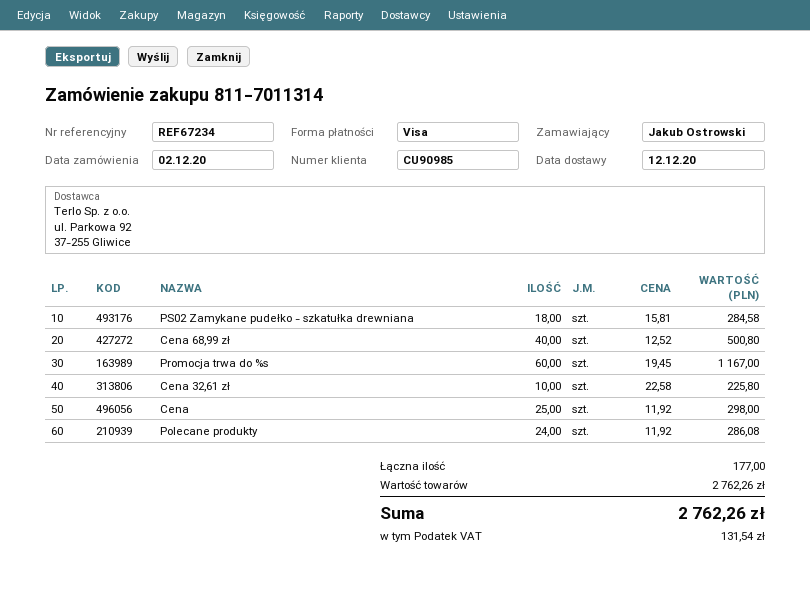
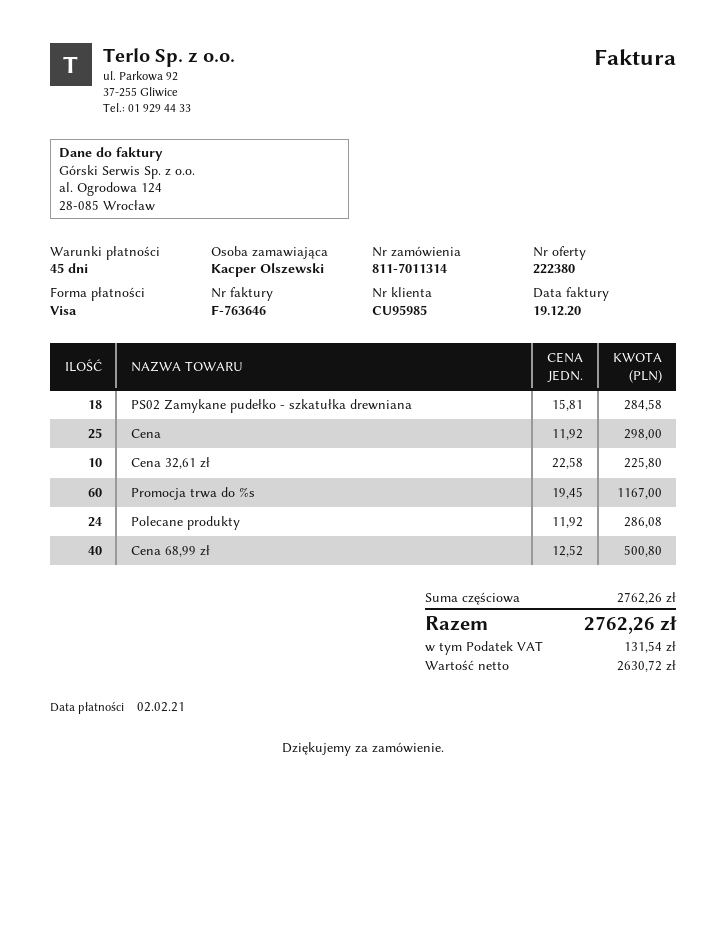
customer number: CU90985 -> CU95985
ordered by: Jakub Ostrowski -> Kacper Olszewski

